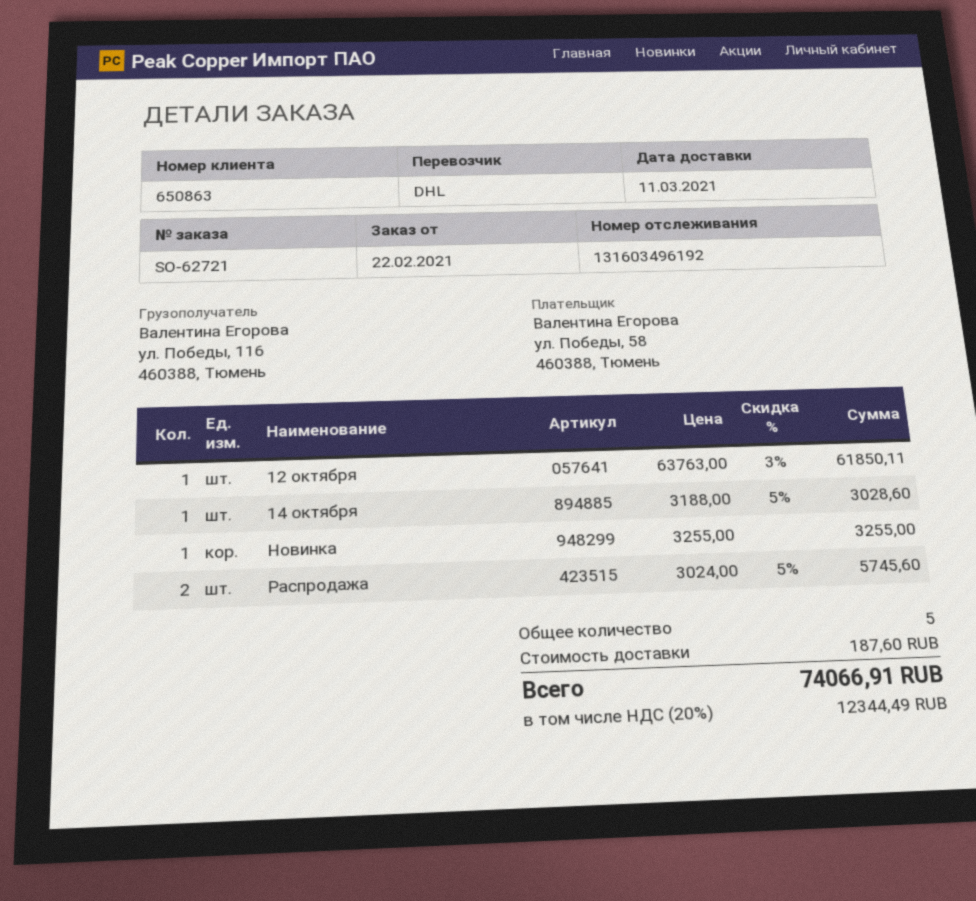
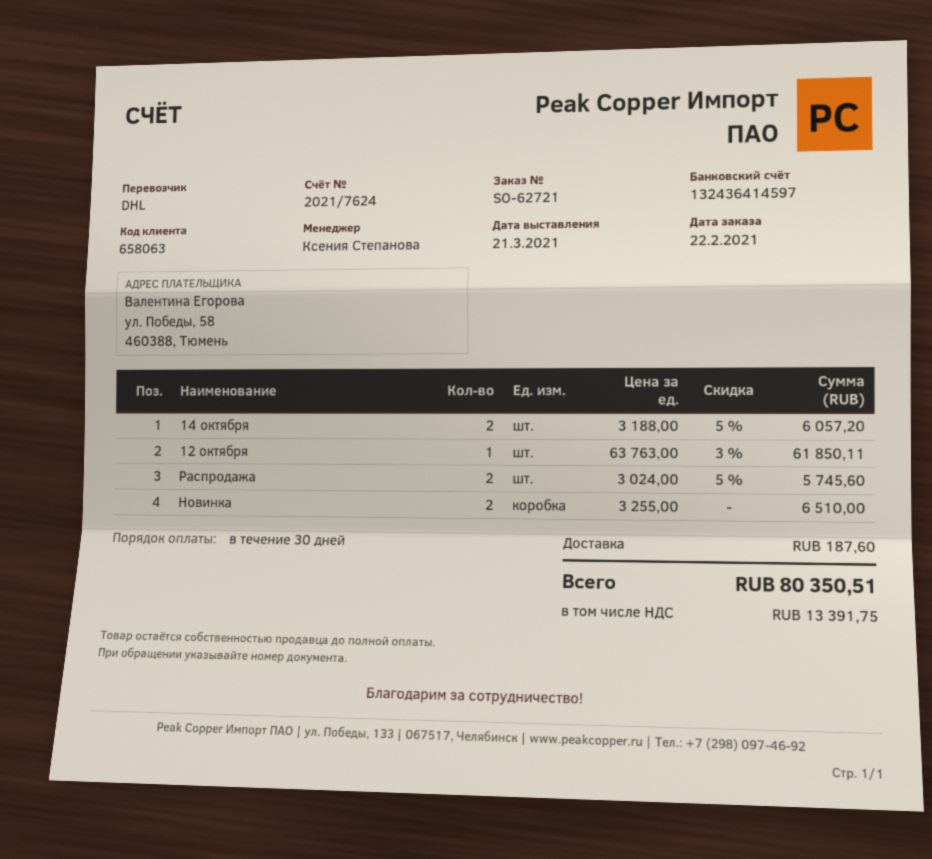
customer number: 650863 -> 658063
14 октября: 1 x 3188.00 - 5% = 3028.60 -> 2 x 3188.00 - 5% = 6057.20
Новинка: 1 x 3255.00 = 3255.00 -> 2 x 3255.00 = 6510.00
tax: 12344.49 -> 13391.75
total: 74066.91 -> 80350.51

